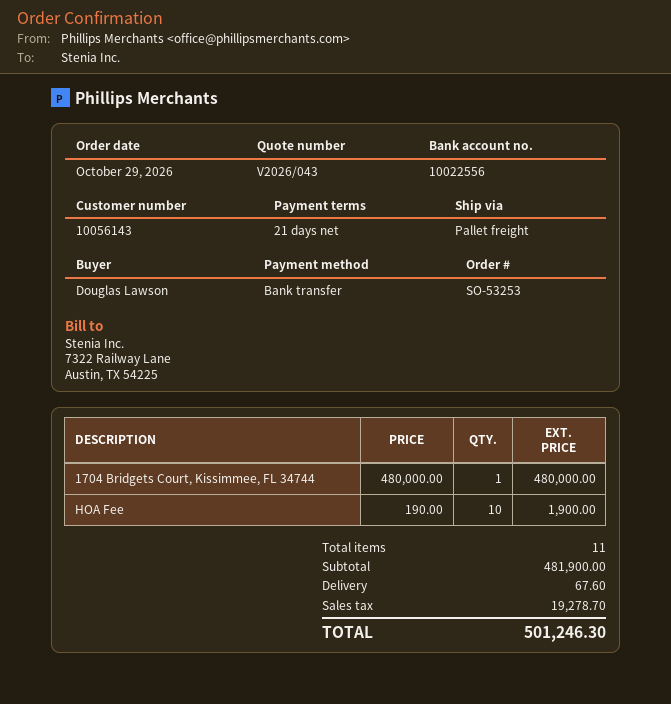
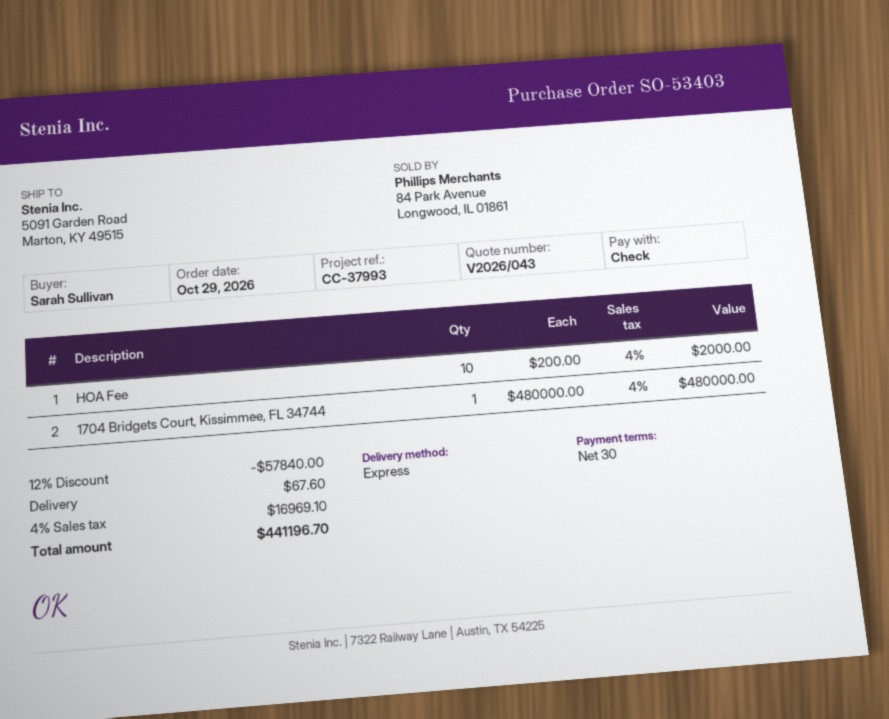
order number: SO-53253 -> SO-53403
payment terms: 21 days -> 30 days
ordered by: Douglas Lawson -> Sarah Sullivan
payment method: bank transfer -> cheque
shipping method: pallet freight -> express
HOA Fee: 10 x 190.00 = 1900.00 -> 10 x 200.00 = 2000.00
discount: none -> 12% = 57840.00
tax: 19278.70 -> 16969.10
total: 501246.30 -> 441196.70

